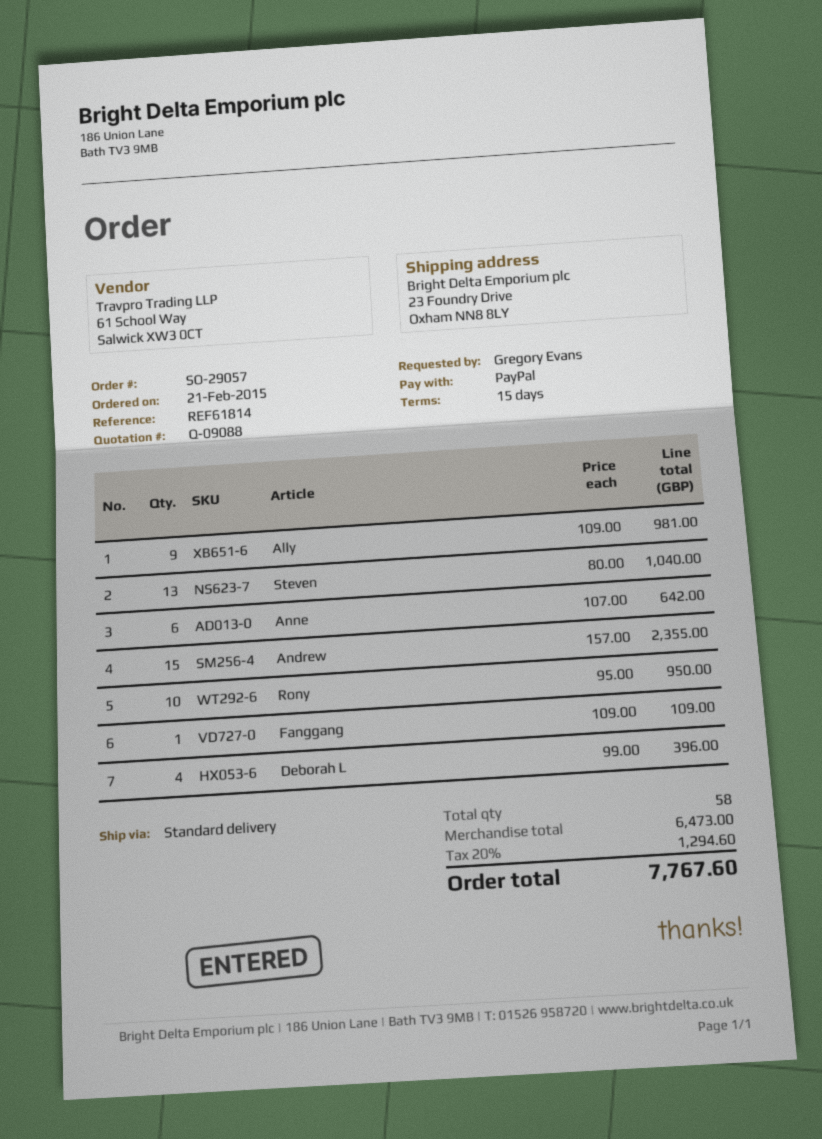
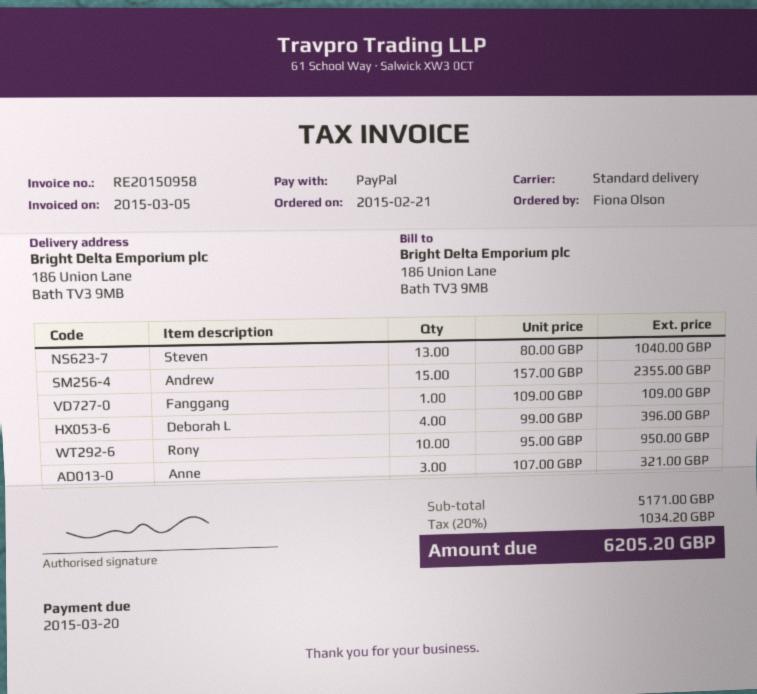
ordered by: Gregory Evans -> Fiona Olson
ship to: 23 Foundry Drive, Oxham NN8 8LY -> 186 Union Lane, Bath TV3 9MB
Ally: 9 x 109.00 = 981.00 -> none
Anne: 6 x 107.00 = 642.00 -> 3 x 107.00 = 321.00
subtotal: 6473.00 -> 5171.00
tax: 20% = 1294.60 -> 20% = 1034.20
total: 7767.60 -> 6205.20

